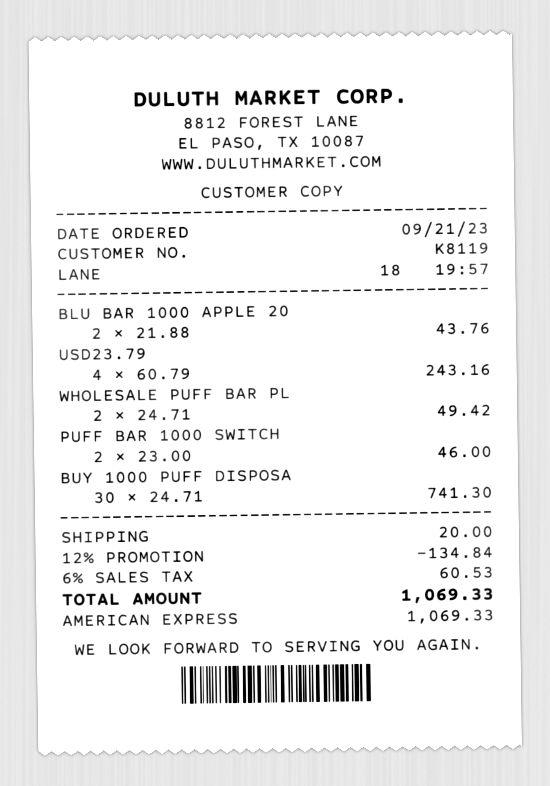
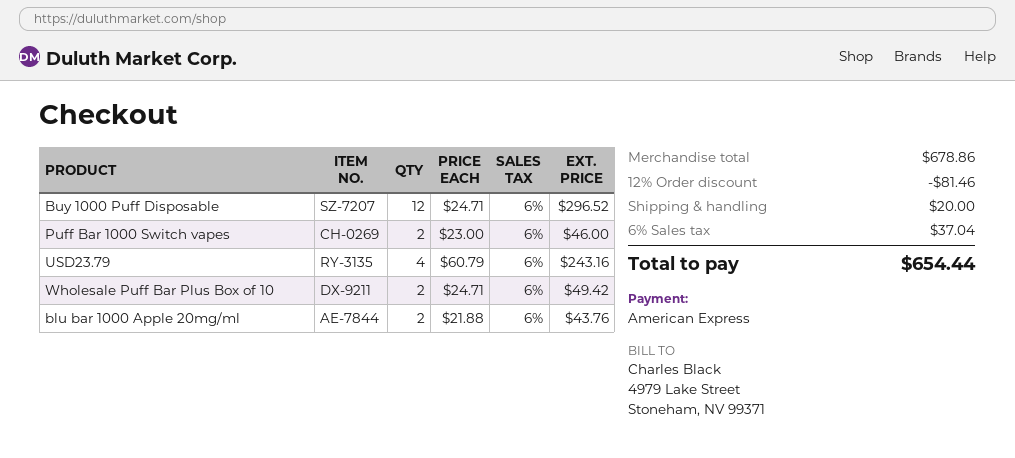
BUY 1000 PUFF DISPOSA: 30 x 24.71 = 741.30 -> 12 x 24.71 = 296.52
discount: 12% = 134.84 -> 12% = 81.46
tax: 6% = 60.53 -> 6% = 37.04
total: 1069.33 -> 654.44

